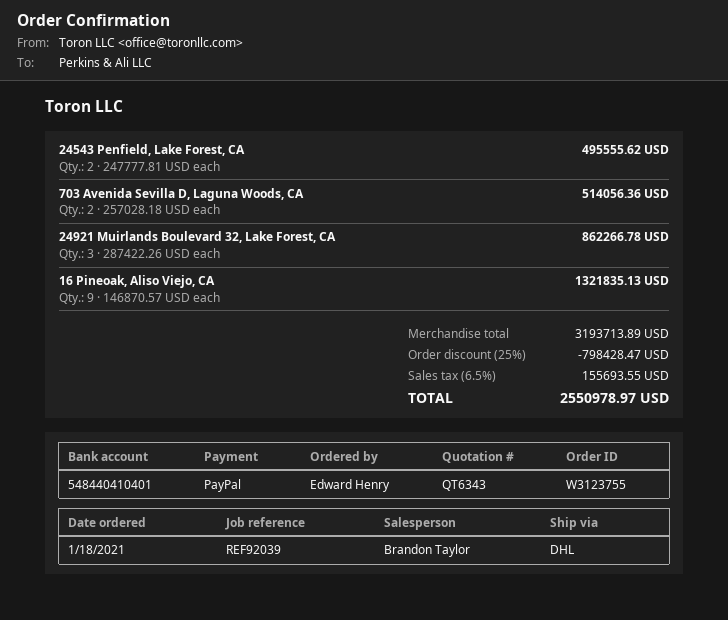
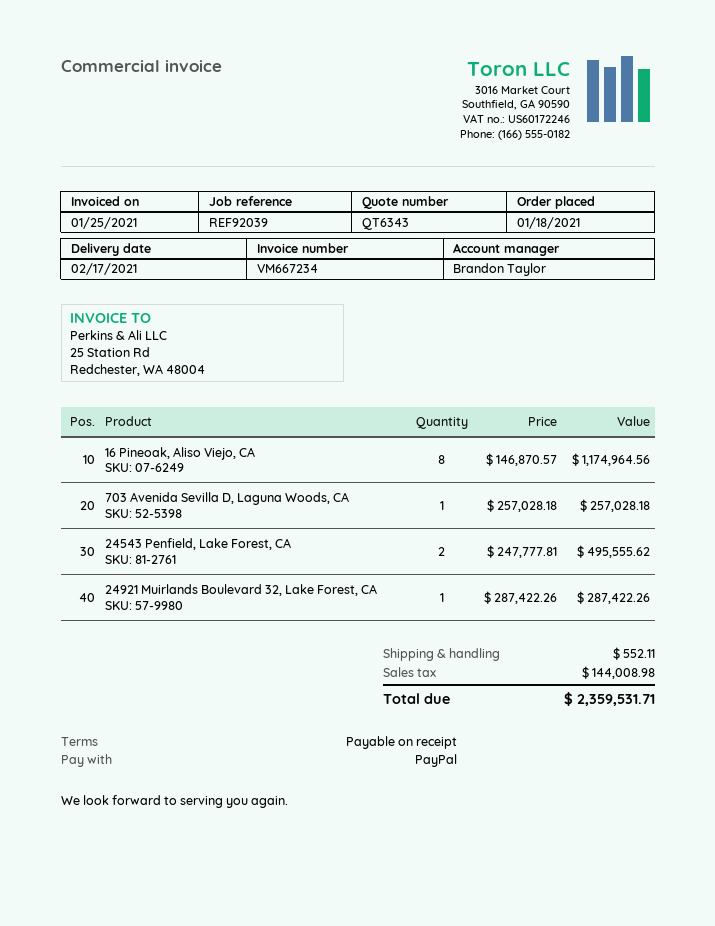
703 Avenida Sevilla D, Laguna Woods, CA: 2 x 257028.18 = 514056.36 -> 1 x 257028.18 = 257028.18
24921 Muirlands Boulevard 32, Lake Forest, CA: 3 x 287422.26 = 862266.78 -> 1 x 287422.26 = 287422.26
16 Pineoak, Aliso Viejo, CA: 9 x 146870.57 = 1321835.13 -> 8 x 146870.57 = 1174964.56
discount: 25% = 798428.47 -> none
shipping: none -> 552.11
tax: 155693.55 -> 144008.98
total: 2550978.97 -> 2359531.71

